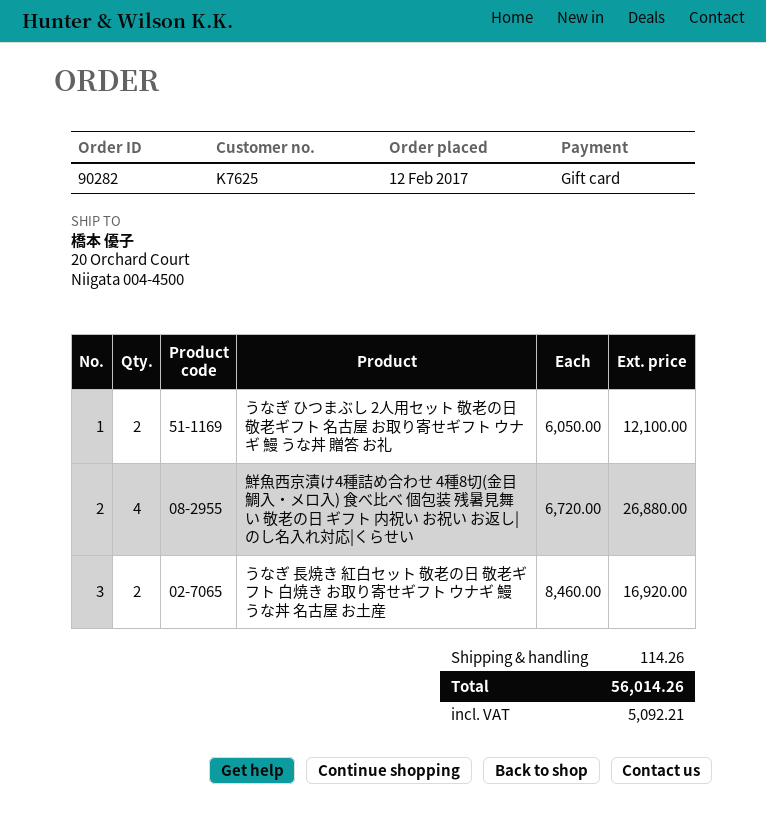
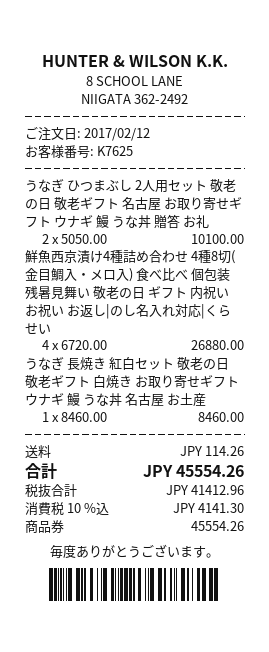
うなぎ ひつまぶし 2人用セット 敬老の日 敬老ギフト 名古屋 お取り寄せギフト ウナギ 鰻 うな丼 贈答 お礼: 2 x 6050.00 = 12100.00 -> 2 x 5050.00 = 10100.00
うなぎ 長焼き 紅白セット 敬老の日 敬老ギフト 白焼き お取り寄せギフト ウナギ 鰻 うな丼 名古屋 お土産: 2 x 8460.00 = 16920.00 -> 1 x 8460.00 = 8460.00
tax: 5092.21 -> 4141.30
total: 56014.26 -> 45554.26

